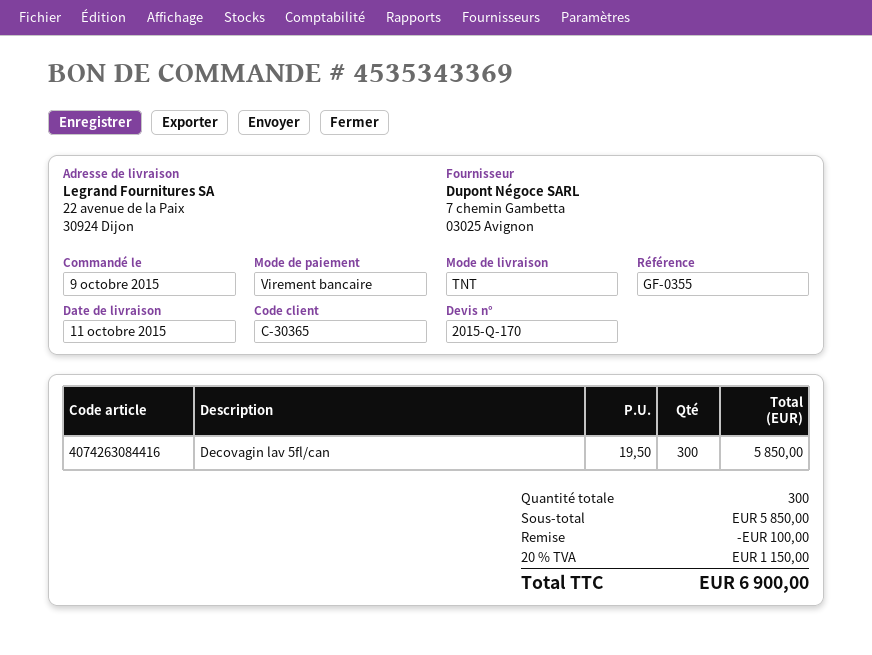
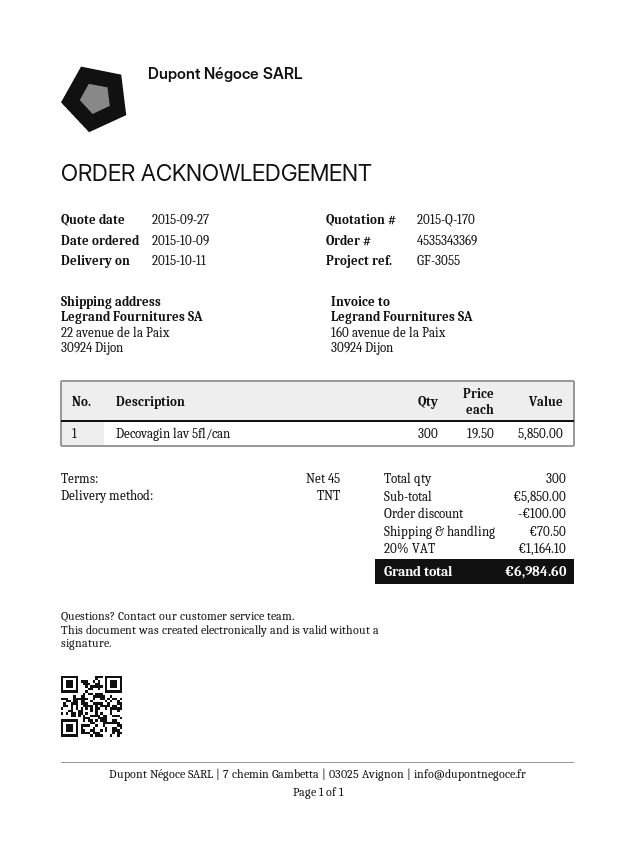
reference: GF-0355 -> GF-3055
shipping: none -> 70.50
tax: 20% = 1150.00 -> 20% = 1164.10
total: 6900.00 -> 6984.60

